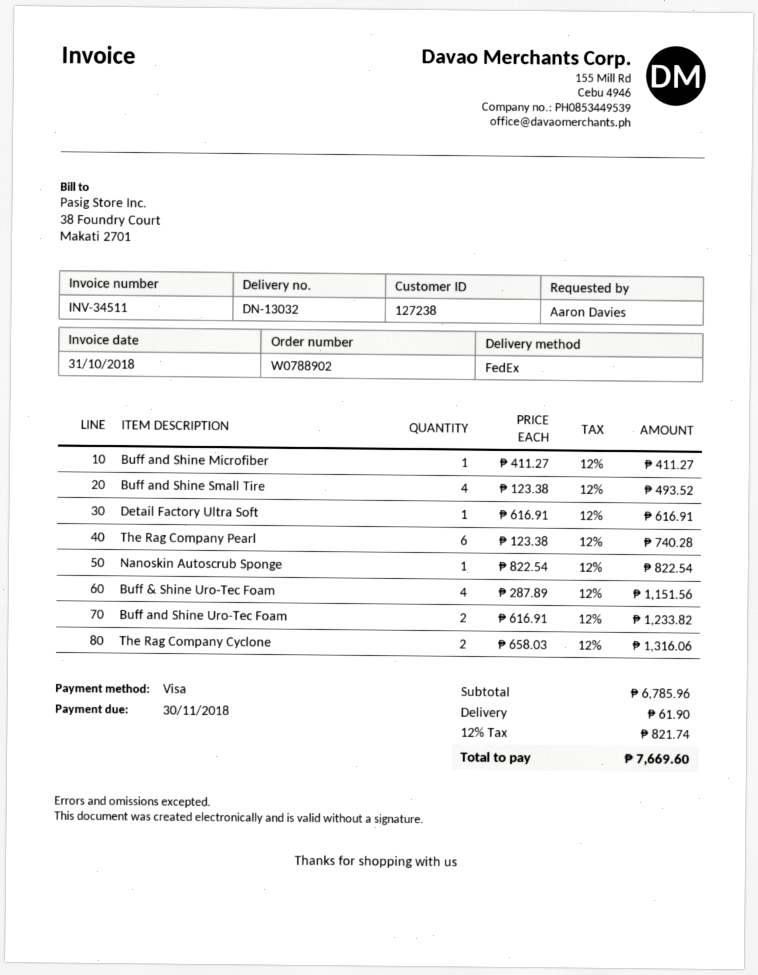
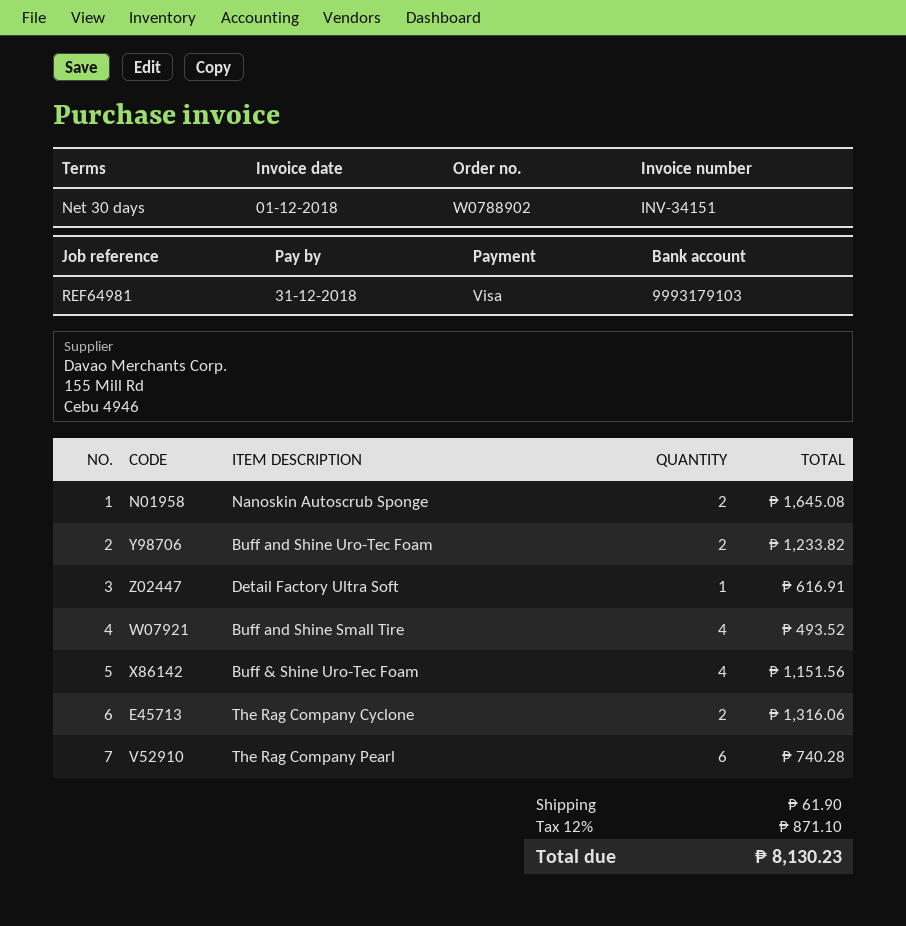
invoice number: INV-34511 -> INV-34151
invoice date: 2018-10-31 -> 2018-12-01
due date: 2018-11-30 -> 2018-12-31
Buff and Shine Microfiber: 1 for 411.27 -> none
Nanoskin Autoscrub Sponge: 1 for 822.54 -> 2 for 1645.08
tax: 12% = 821.74 -> 12% = 871.10
total: 7669.60 -> 8130.23

